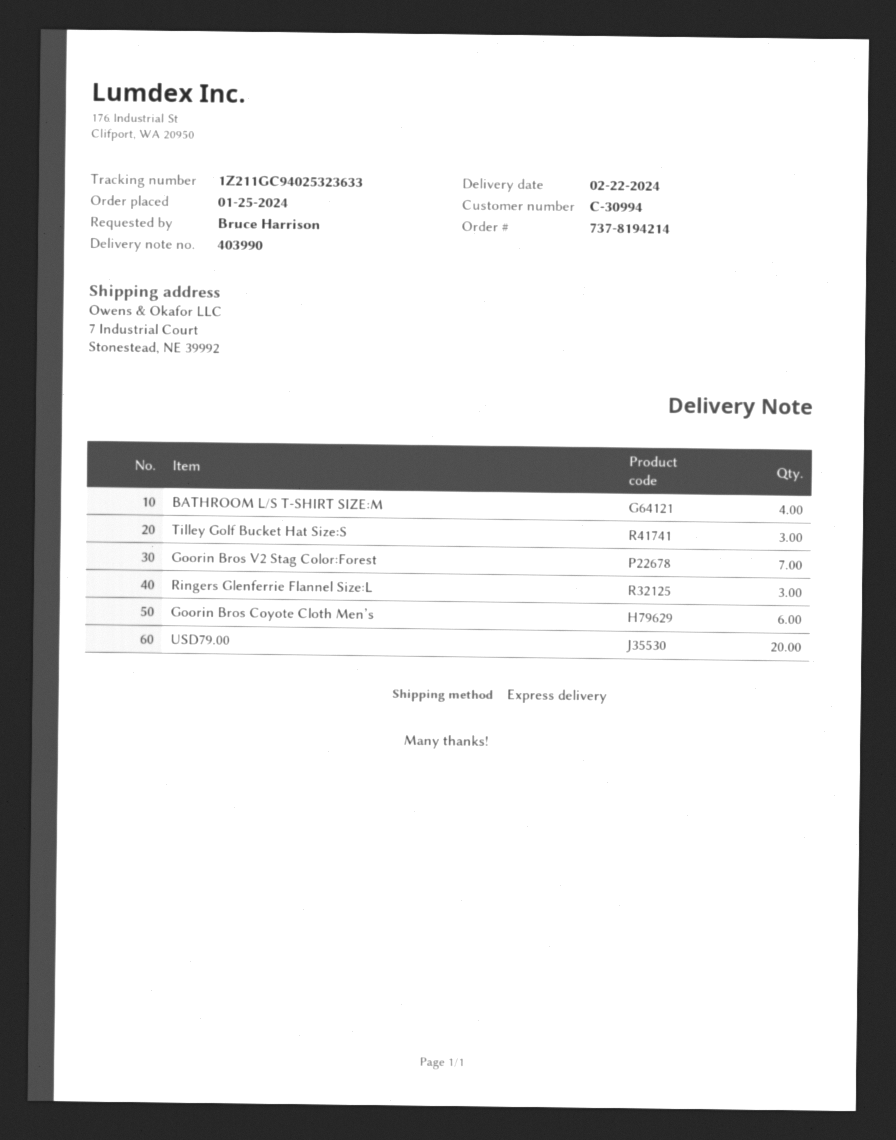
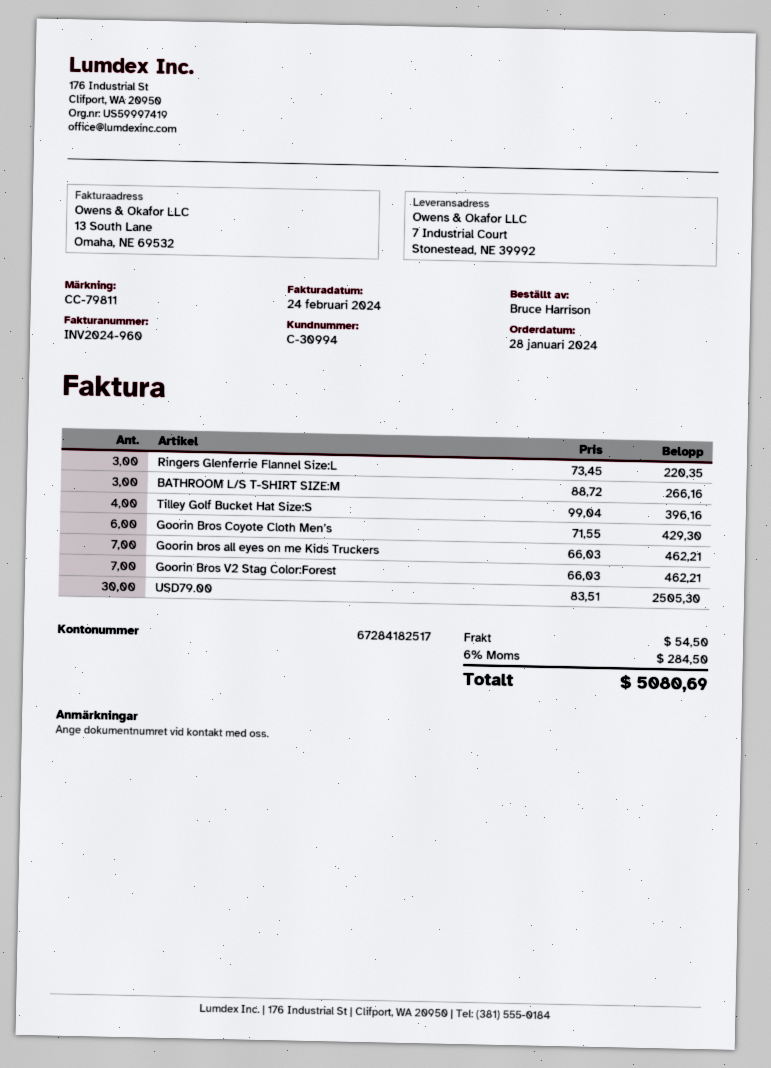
order date: 2024-01-25 -> 2024-01-28
BATHROOM L/S T-SHIRT SIZE:M: 4 -> 3
Tilley Golf Bucket Hat Size:S: 3 -> 4
USD79.00: 20 -> 30
Goorin bros all eyes on me Kids Truckers: none -> 7

